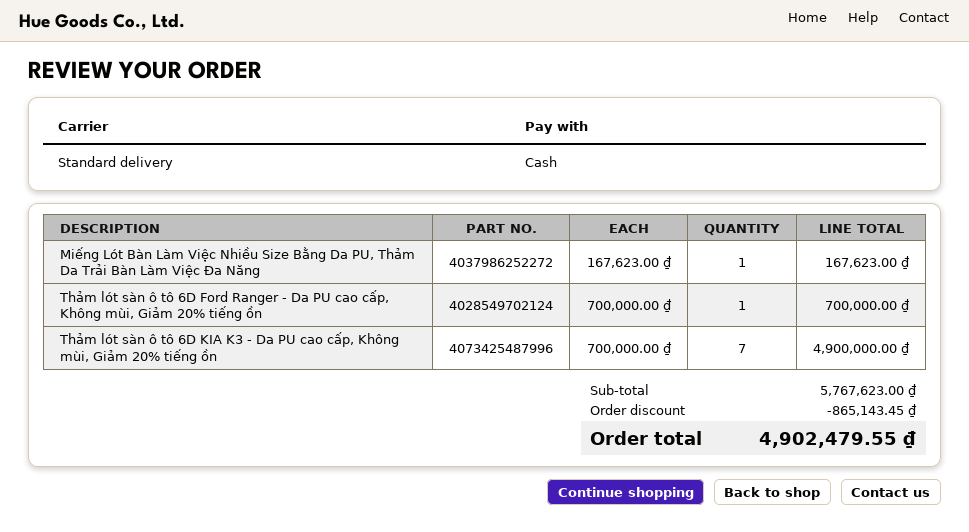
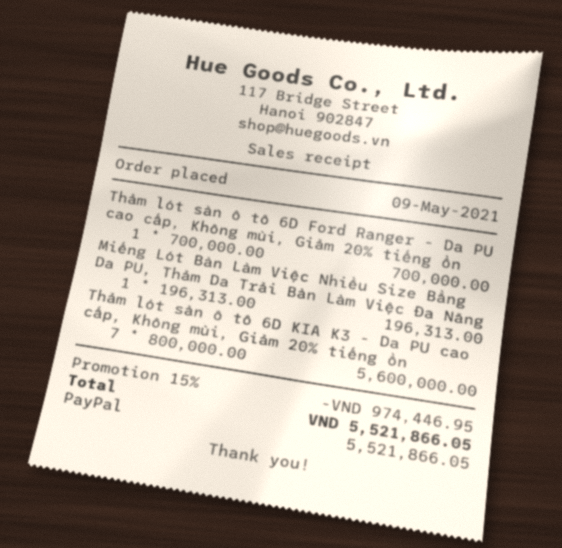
payment method: cash -> PayPal
Miếng Lót Bàn Làm Việc Nhiều Size Bằng Da PU, Thảm Da Trải Bàn Làm Việc Đa Năng: 1 x 167623.00 = 167623.00 -> 1 x 196313.00 = 196313.00
Thảm lót sàn ô tô 6D KIA K3 - Da PU cao cấp, Không mùi, Giảm 20% tiếng ồn: 7 x 700000.00 = 4900000.00 -> 7 x 800000.00 = 5600000.00
discount: 865143.45 -> 974446.95
total: 4902479.55 -> 5521866.05

